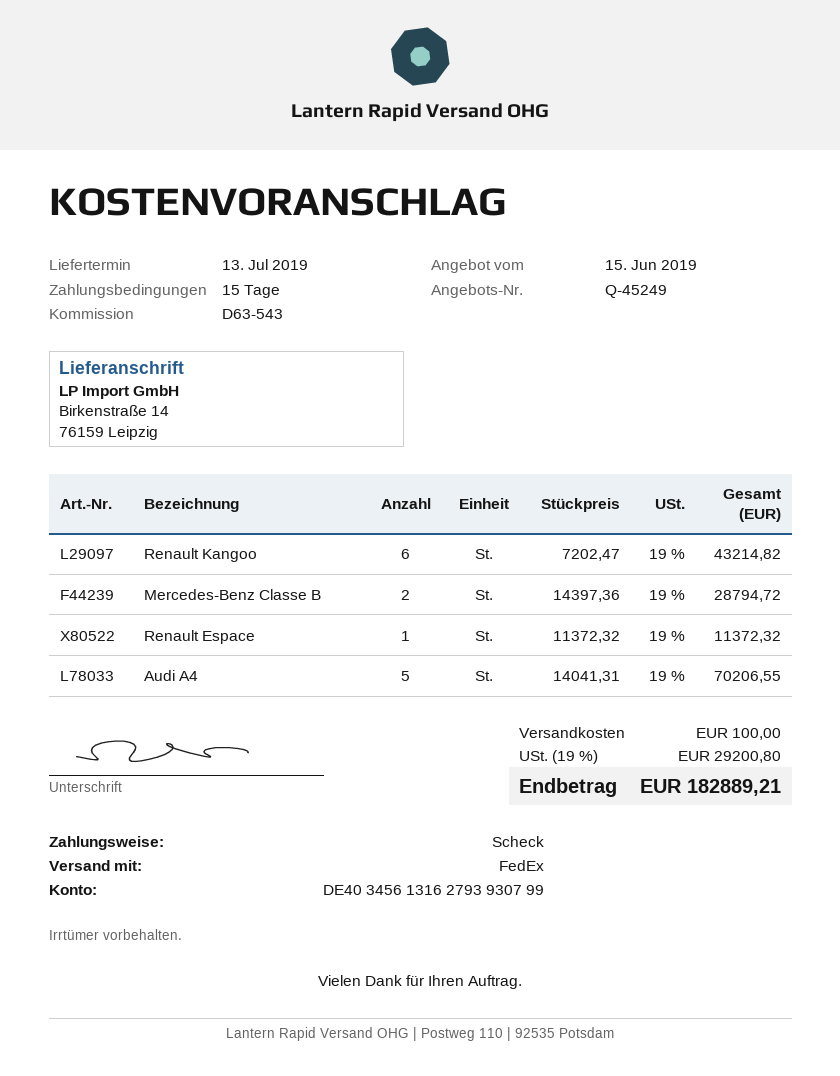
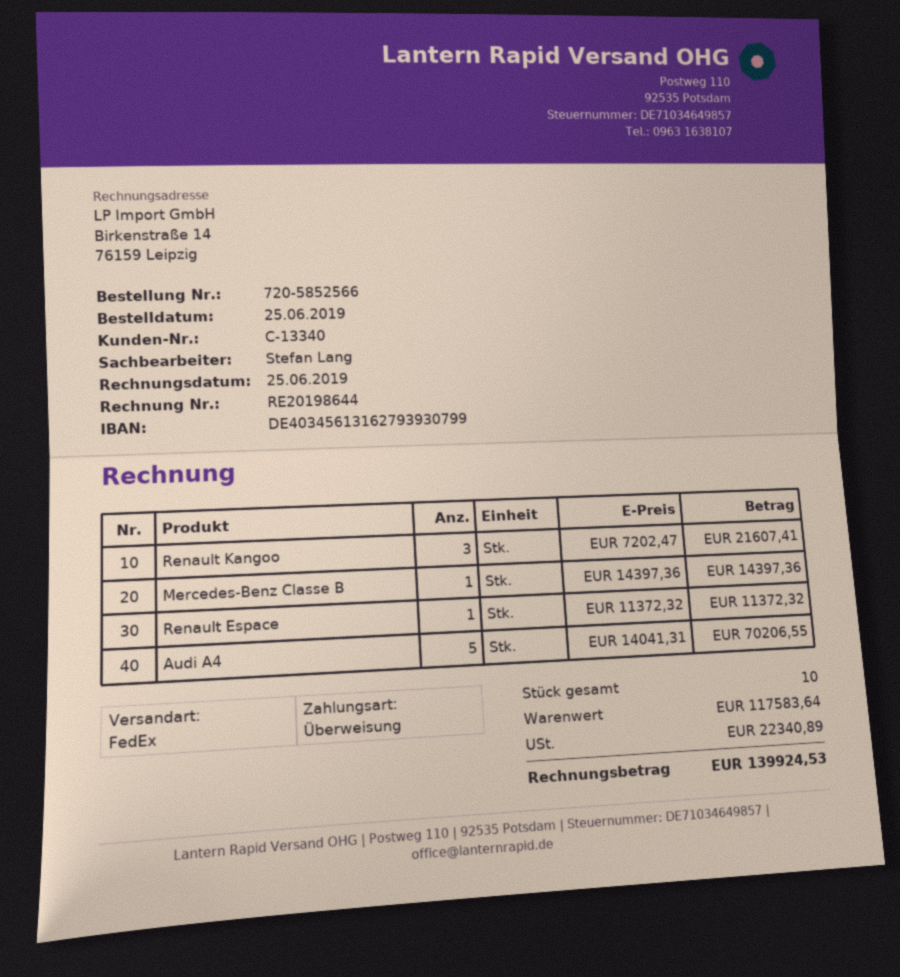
payment method: cheque -> bank transfer
Renault Kangoo: 6 x 7202.47 = 43214.82 -> 3 x 7202.47 = 21607.41
Mercedes-Benz Classe B: 2 x 14397.36 = 28794.72 -> 1 x 14397.36 = 14397.36
shipping: 100.00 -> none
tax: 29200.80 -> 22340.89
total: 182889.21 -> 139924.53

